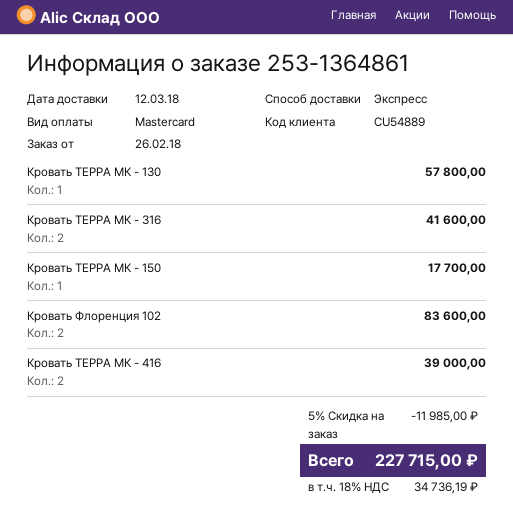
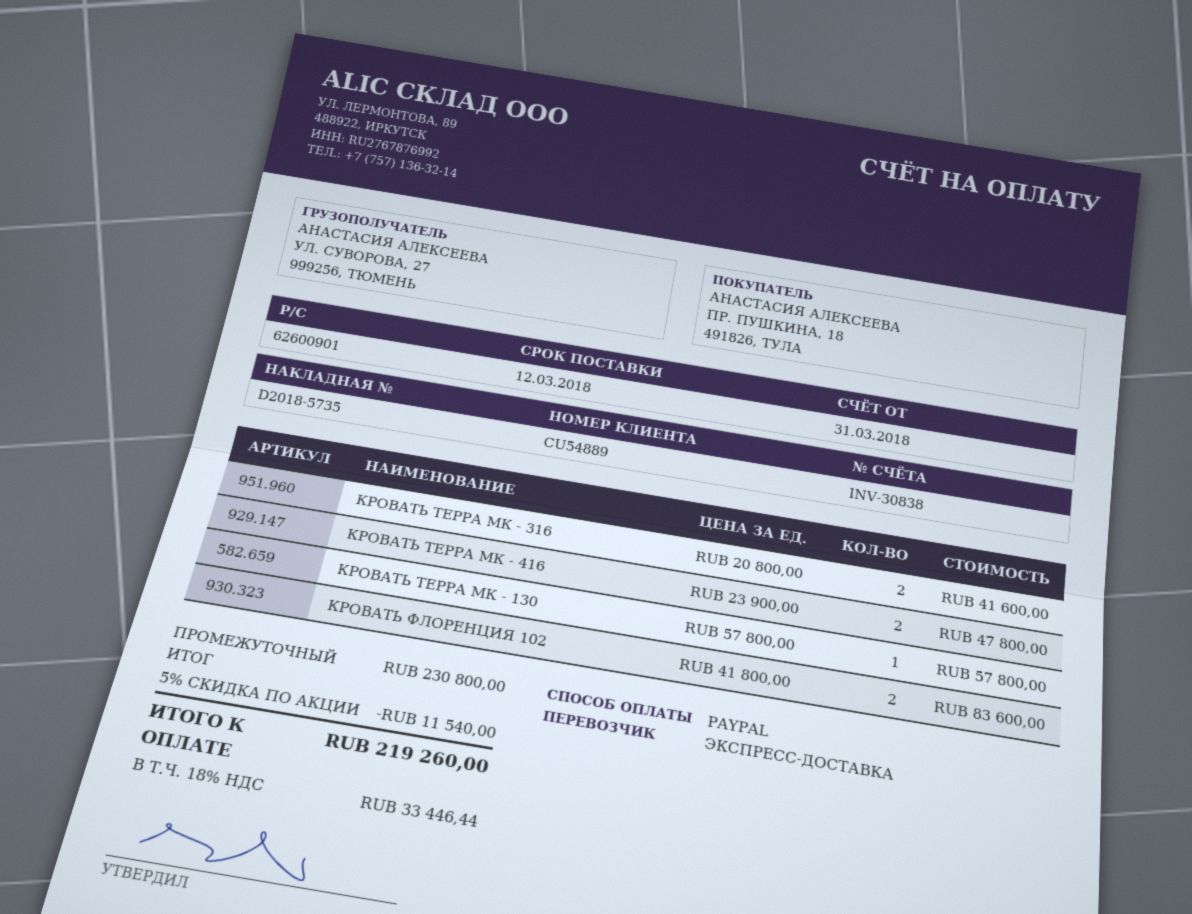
payment method: Mastercard -> PayPal
Кровать ТЕРРА МК - 150: 1 for 17700.00 -> none
Кровать ТЕРРА МК - 416: 2 for 39000.00 -> 2 for 47800.00
discount: 5% = 11985.00 -> 5% = 11540.00
tax: 18% = 34736.19 -> 18% = 33446.44
total: 227715.00 -> 219260.00

